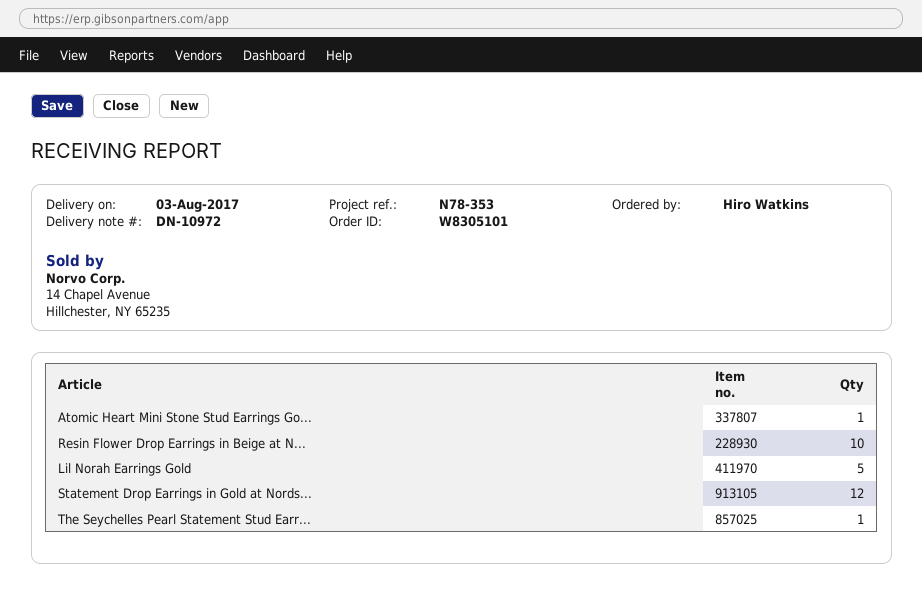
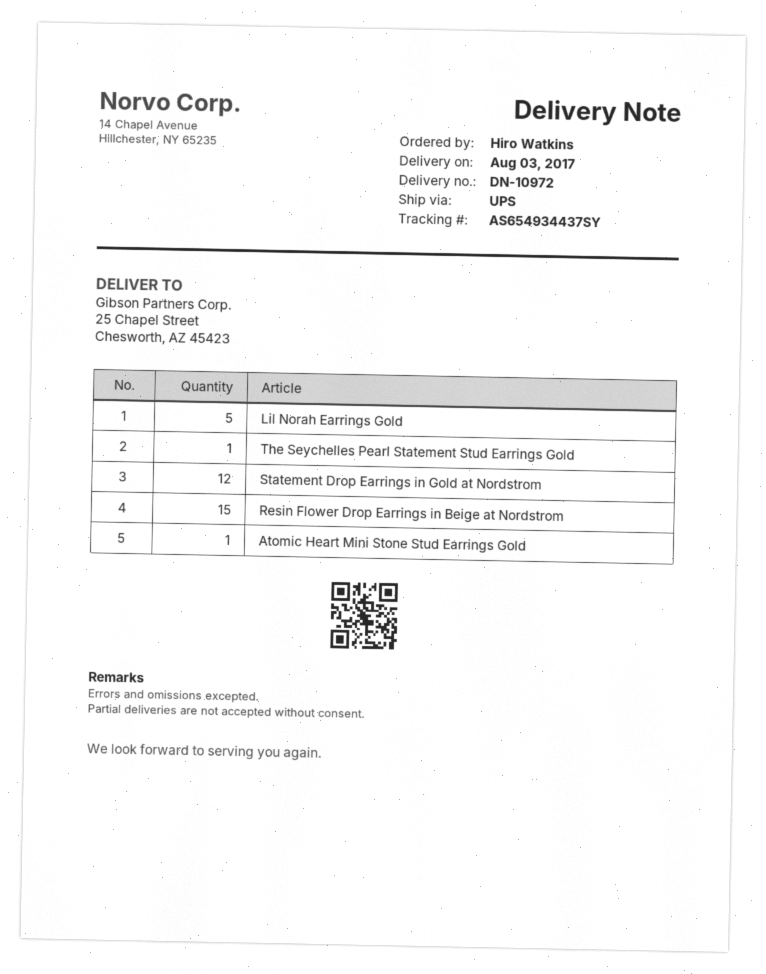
Resin Flower Drop Earrings in Beige at N...: 10 -> 15

